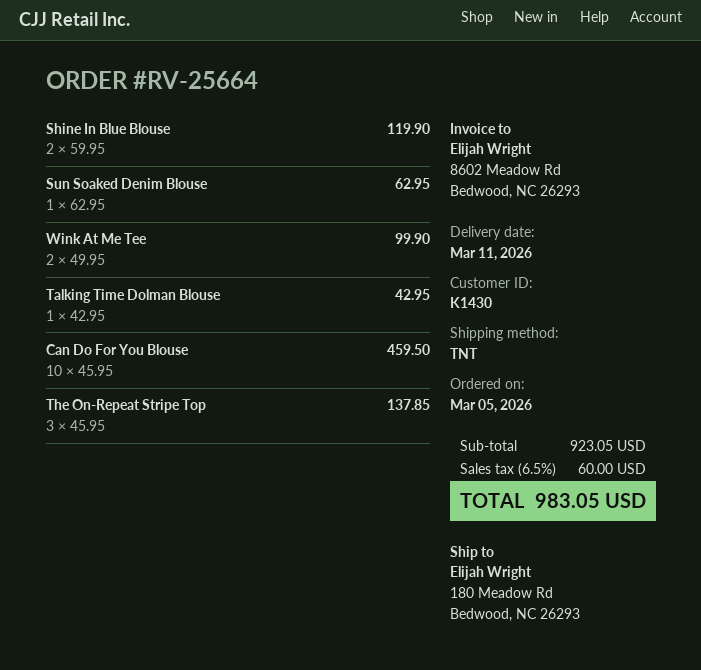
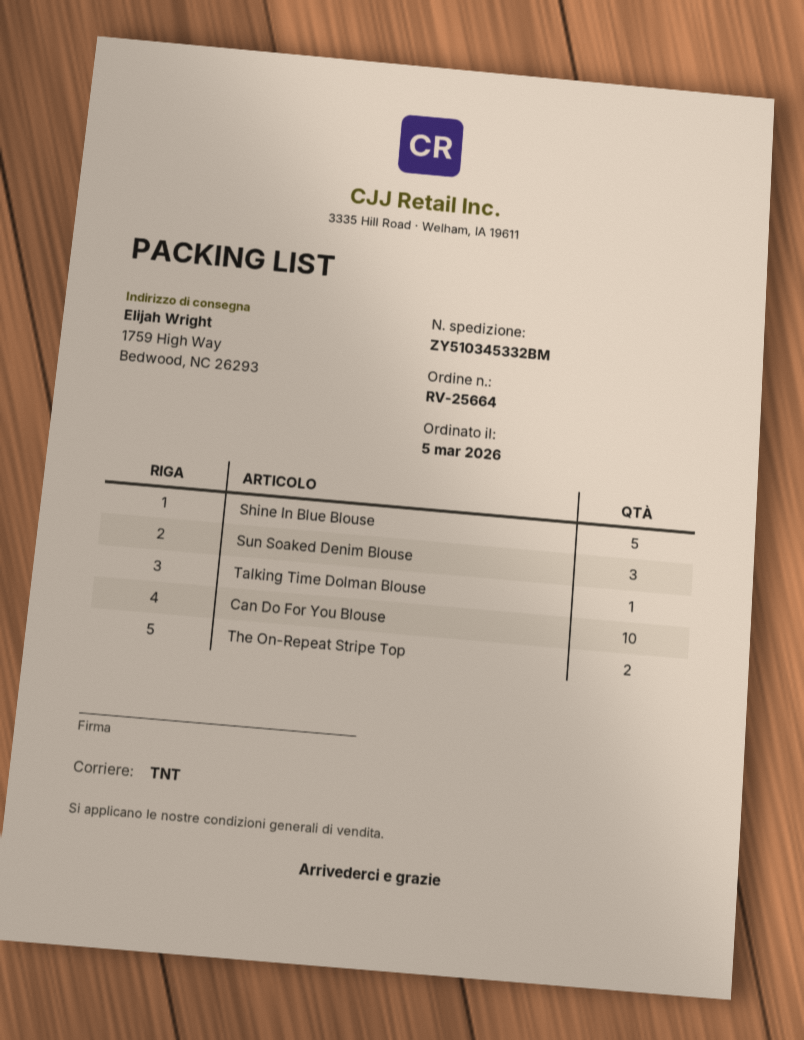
ship to: 180 Meadow Rd, Bedwood, NC 26293 -> 1759 High Way, Bedwood, NC 26293
Shine In Blue Blouse: 2 -> 5
Sun Soaked Denim Blouse: 1 -> 3
Wink At Me Tee: 2 -> none
The On-Repeat Stripe Top: 3 -> 2

